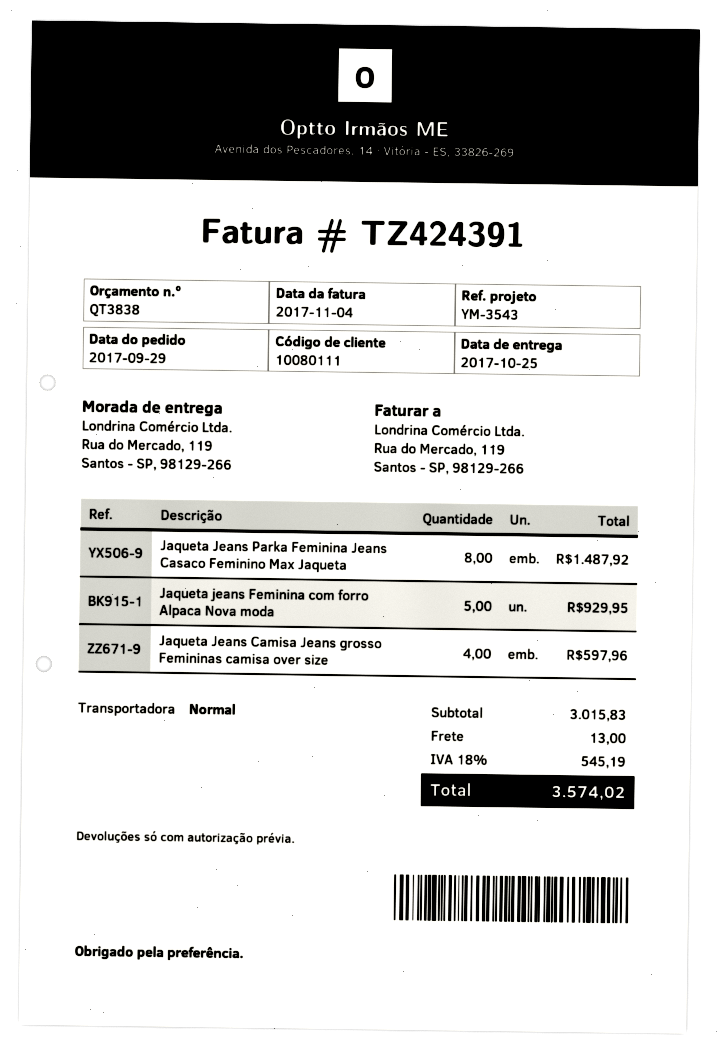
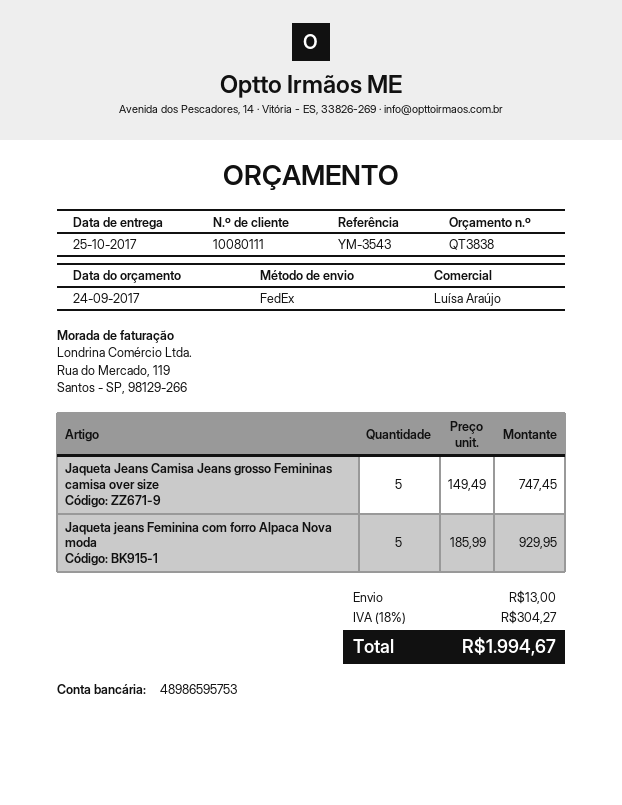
shipping method: standard -> FedEx
Jaqueta Jeans Parka Feminina Jeans Casaco Feminino Max Jaqueta: 8 for 1487.92 -> none
Jaqueta Jeans Camisa Jeans grosso Femininas camisa over size: 4 for 597.96 -> 5 for 747.45
tax: 18% = 545.19 -> 18% = 304.27
total: 3574.02 -> 1994.67

